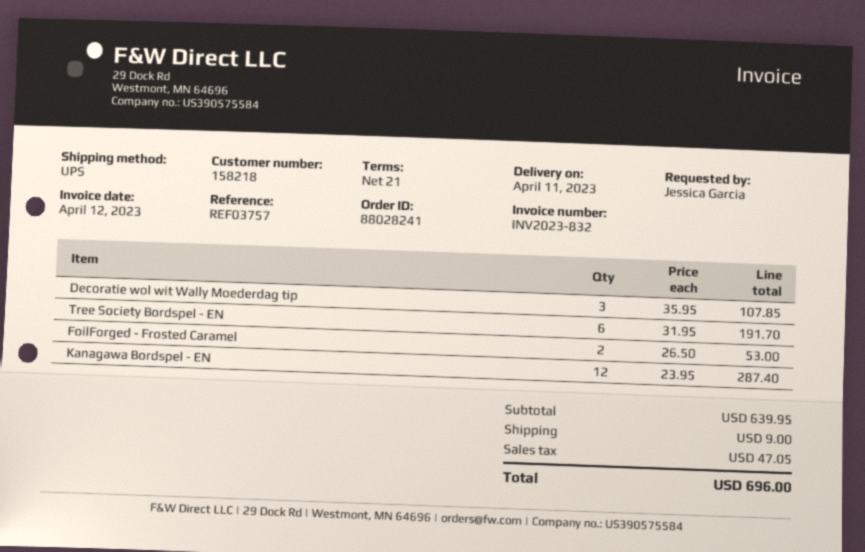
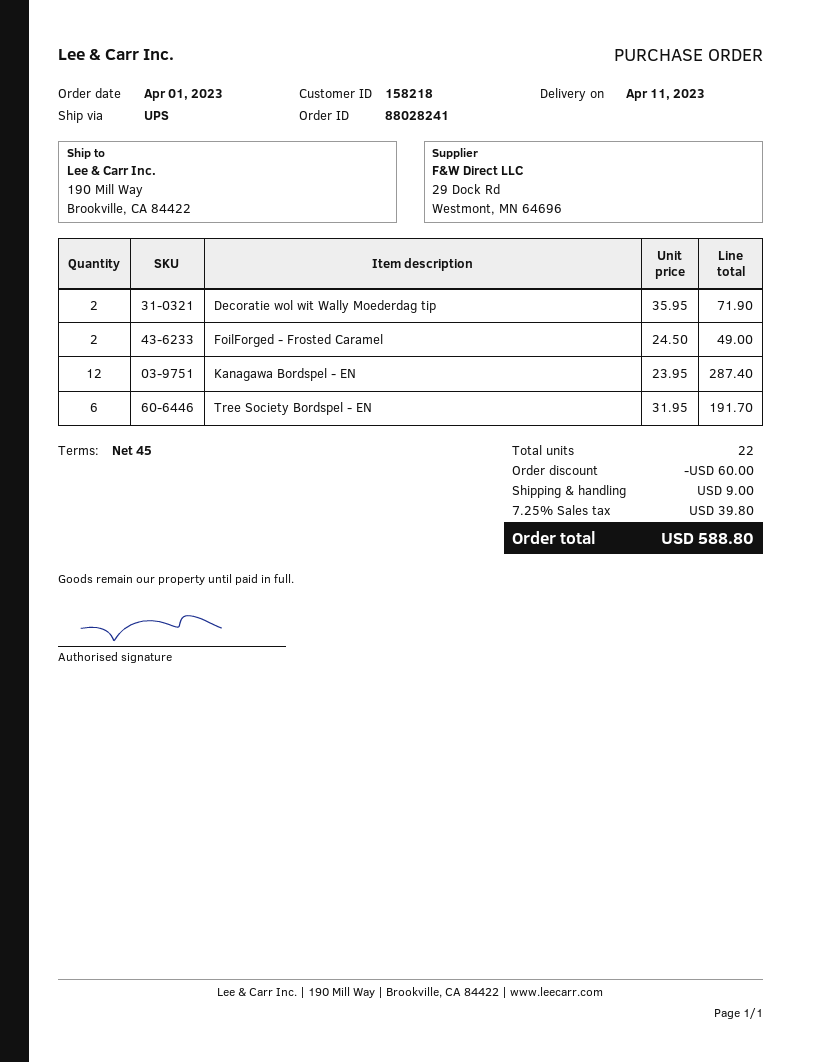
payment terms: 21 days -> 45 days
Decoratie wol wit Wally Moederdag tip: 3 x 35.95 = 107.85 -> 2 x 35.95 = 71.90
FoilForged - Frosted Caramel: 2 x 26.50 = 53.00 -> 2 x 24.50 = 49.00
discount: none -> 60.00
tax: 47.05 -> 39.80
total: 696.00 -> 588.80

